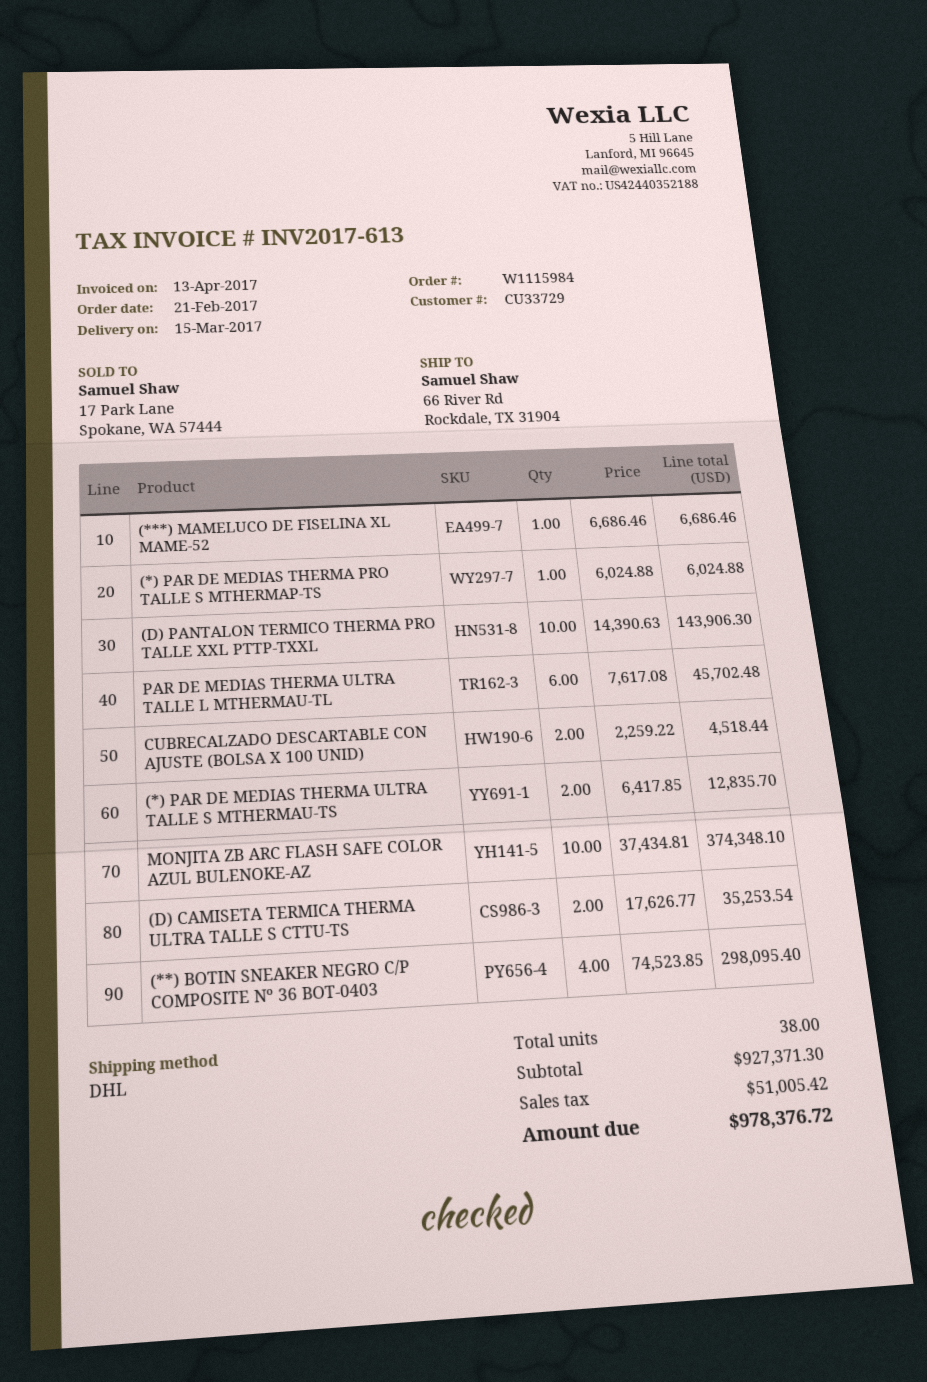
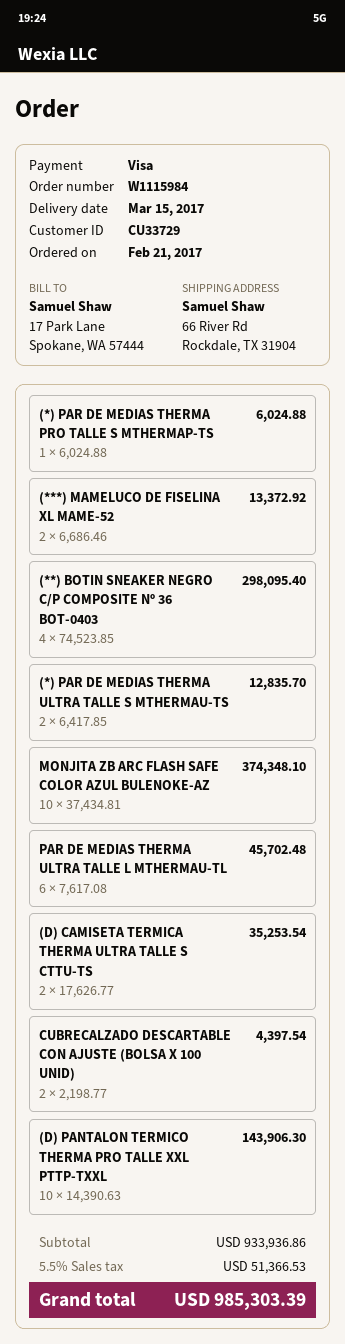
(***) MAMELUCO DE FISELINA XL MAME-52: 1 x 6686.46 = 6686.46 -> 2 x 6686.46 = 13372.92
CUBRECALZADO DESCARTABLE CON AJUSTE (BOLSA X 100 UNID): 2 x 2259.22 = 4518.44 -> 2 x 2198.77 = 4397.54
subtotal: 927371.30 -> 933936.86
tax: 51005.42 -> 51366.53
total: 978376.72 -> 985303.39

